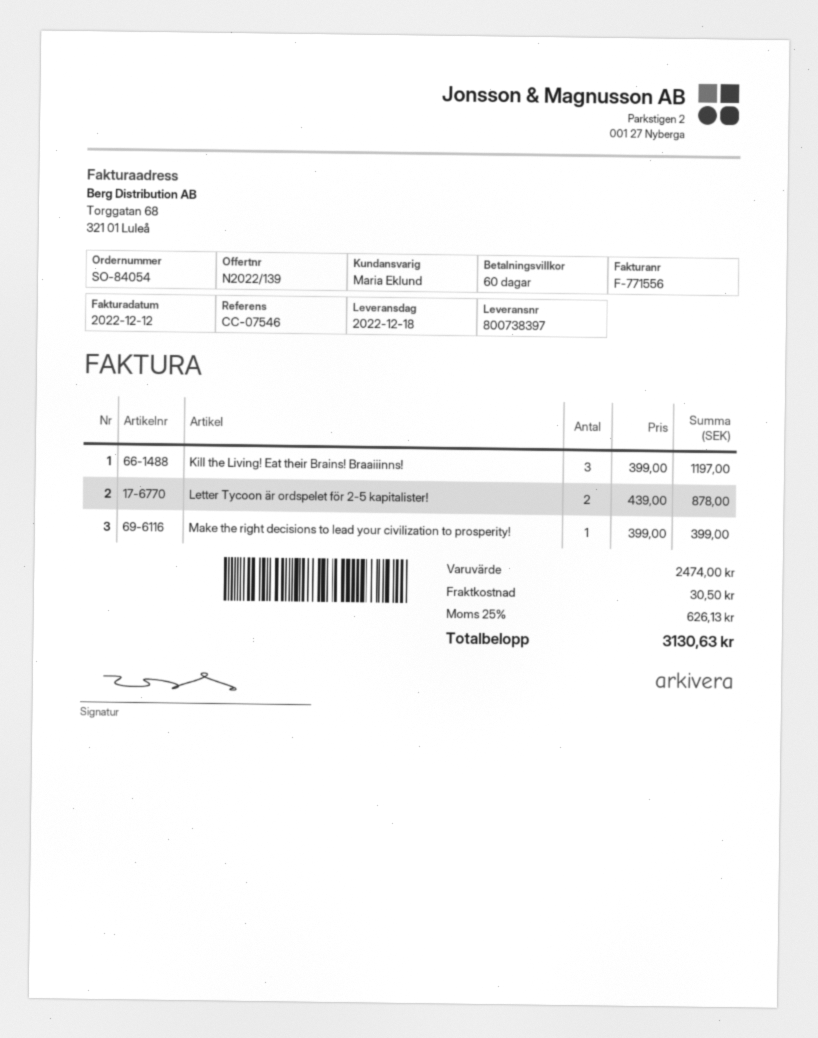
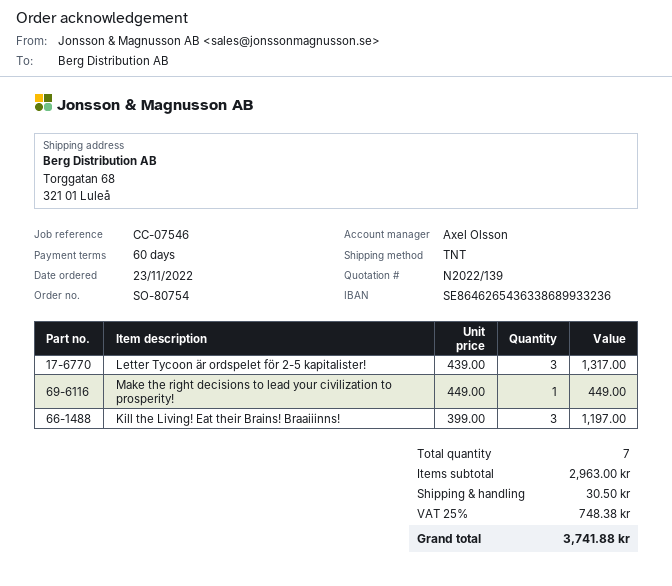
order number: SO-84054 -> SO-80754
sales rep: Maria Eklund -> Axel Olsson
Letter Tycoon är ordspelet för 2-5 kapitalister!: 2 x 439.00 = 878.00 -> 3 x 439.00 = 1317.00
Make the right decisions to lead your civilization to prosperity!: 1 x 399.00 = 399.00 -> 1 x 449.00 = 449.00
subtotal: 2474.00 -> 2963.00
tax: 25% = 626.13 -> 25% = 748.38
total: 3130.63 -> 3741.88

